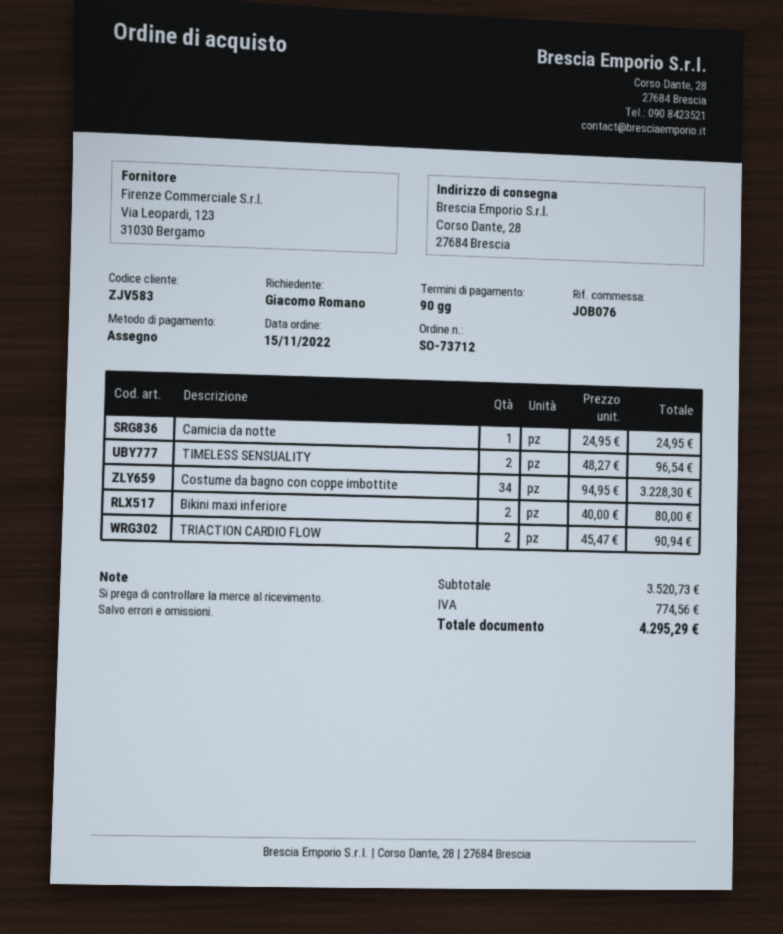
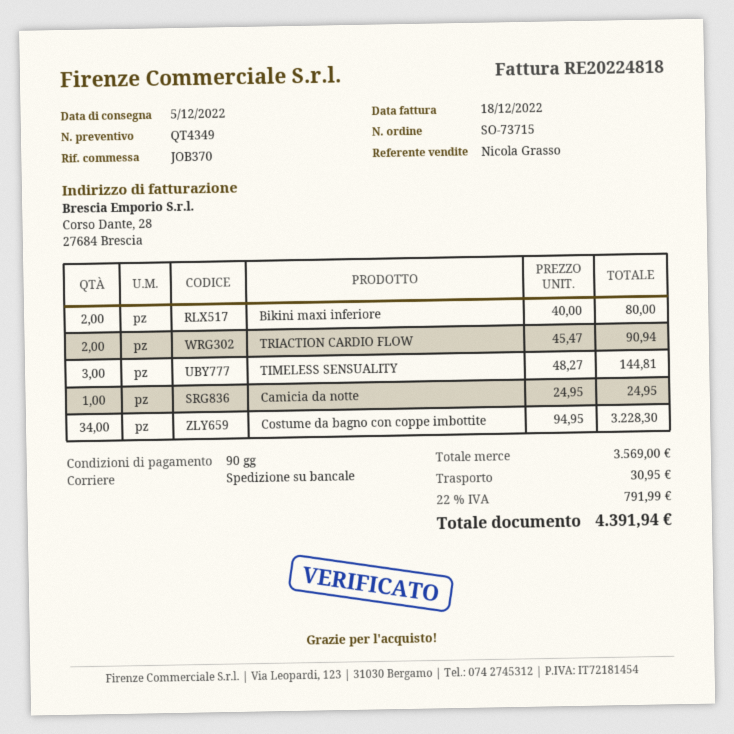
order number: SO-73712 -> SO-73715
reference: JOB076 -> JOB370
TIMELESS SENSUALITY: 2 x 48.27 = 96.54 -> 3 x 48.27 = 144.81
subtotal: 3520.73 -> 3569.00
shipping: none -> 30.95
tax: 774.56 -> 791.99
total: 4295.29 -> 4391.94

